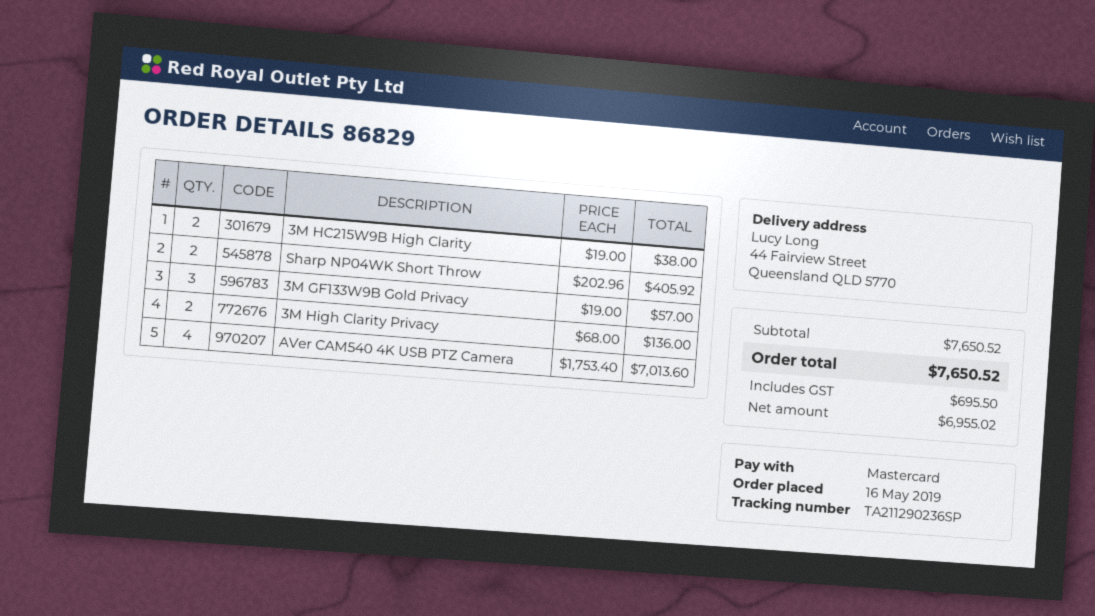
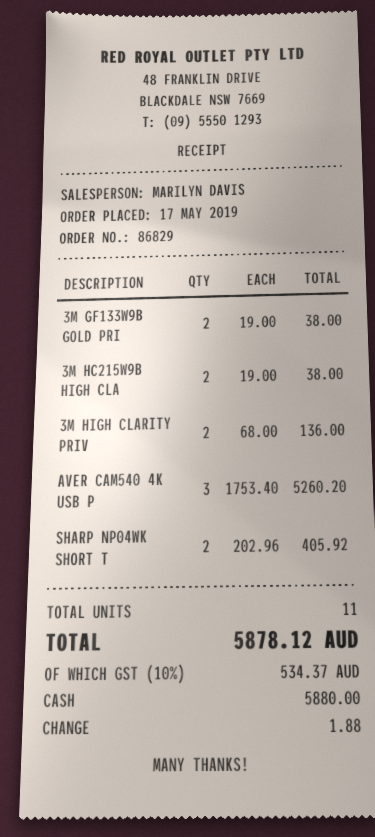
order date: 2019-05-16 -> 2019-05-17
payment method: Mastercard -> cash
3M GF133W9B Gold Privacy: 3 x 19.00 = 57.00 -> 2 x 19.00 = 38.00
AVer CAM540 4K USB PTZ Camera: 4 x 1753.40 = 7013.60 -> 3 x 1753.40 = 5260.20
tax: 695.50 -> 534.37
total: 7650.52 -> 5878.12

